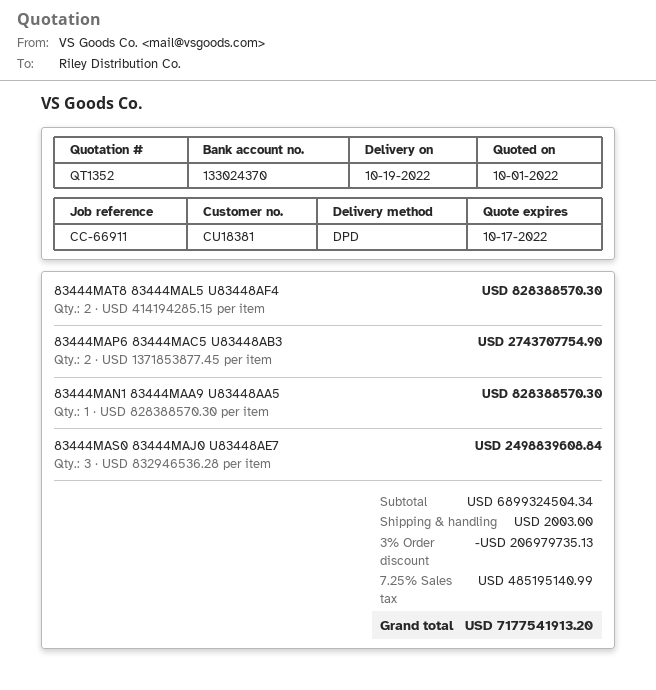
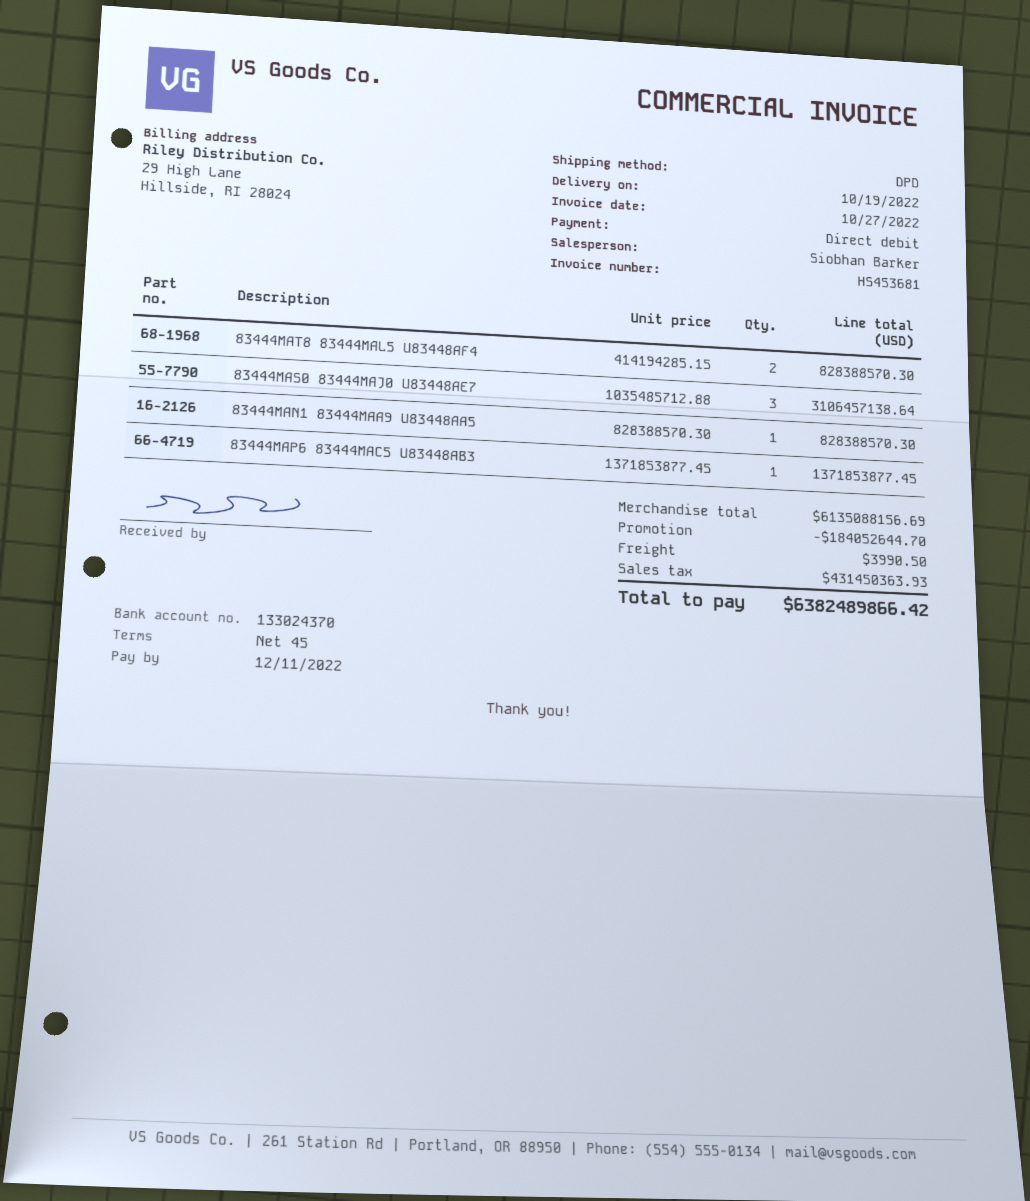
83444MAP6 83444MAC5 U83448AB3: 2 x 1371853877.45 = 2743707754.90 -> 1 x 1371853877.45 = 1371853877.45
83444MAS0 83444MAJ0 U83448AE7: 3 x 832946536.28 = 2498839608.84 -> 3 x 1035485712.88 = 3106457138.64
subtotal: 6899324504.34 -> 6135088156.69
discount: 206979735.13 -> 184052644.70
shipping: 2003.00 -> 3990.50
tax: 485195140.99 -> 431450363.93
total: 7177541913.20 -> 6382489866.42

